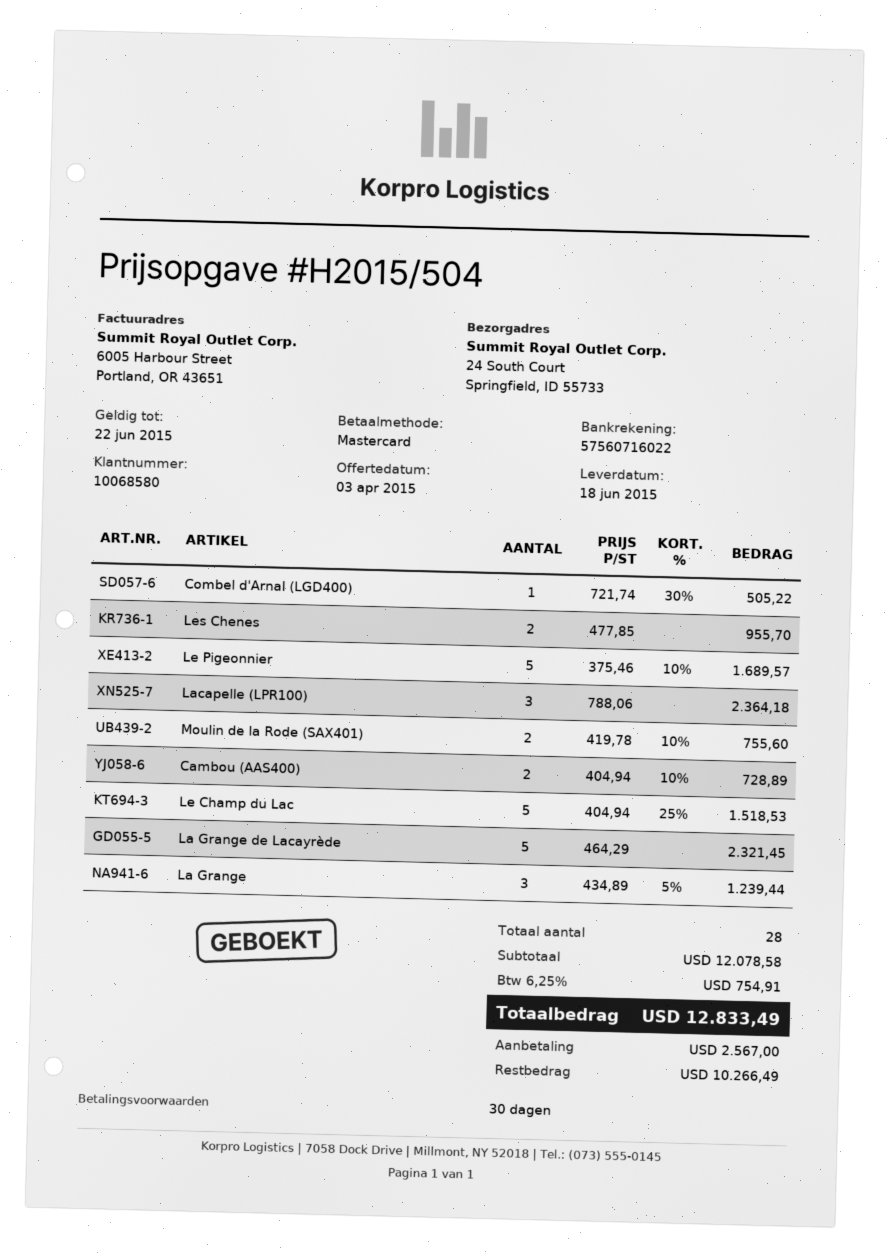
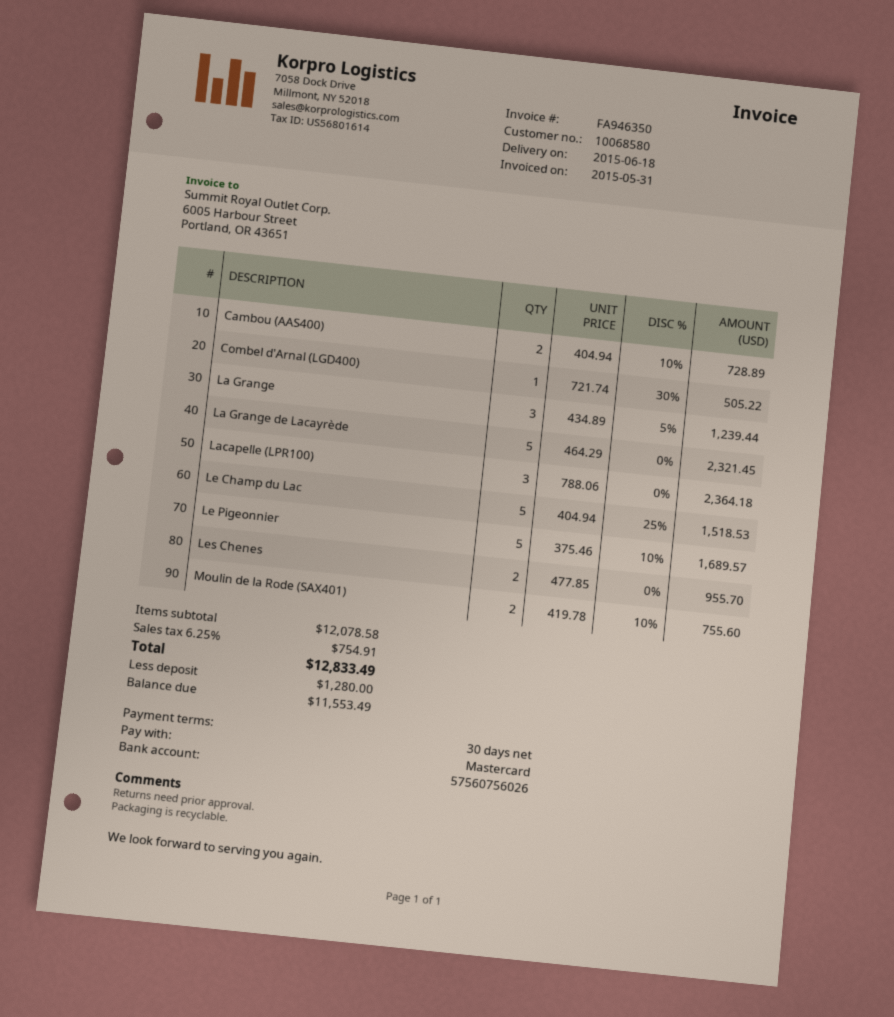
bank account: 57560716022 -> 57560756026
deposit: 2567.00 -> 1280.00
balance: 10266.49 -> 11553.49

